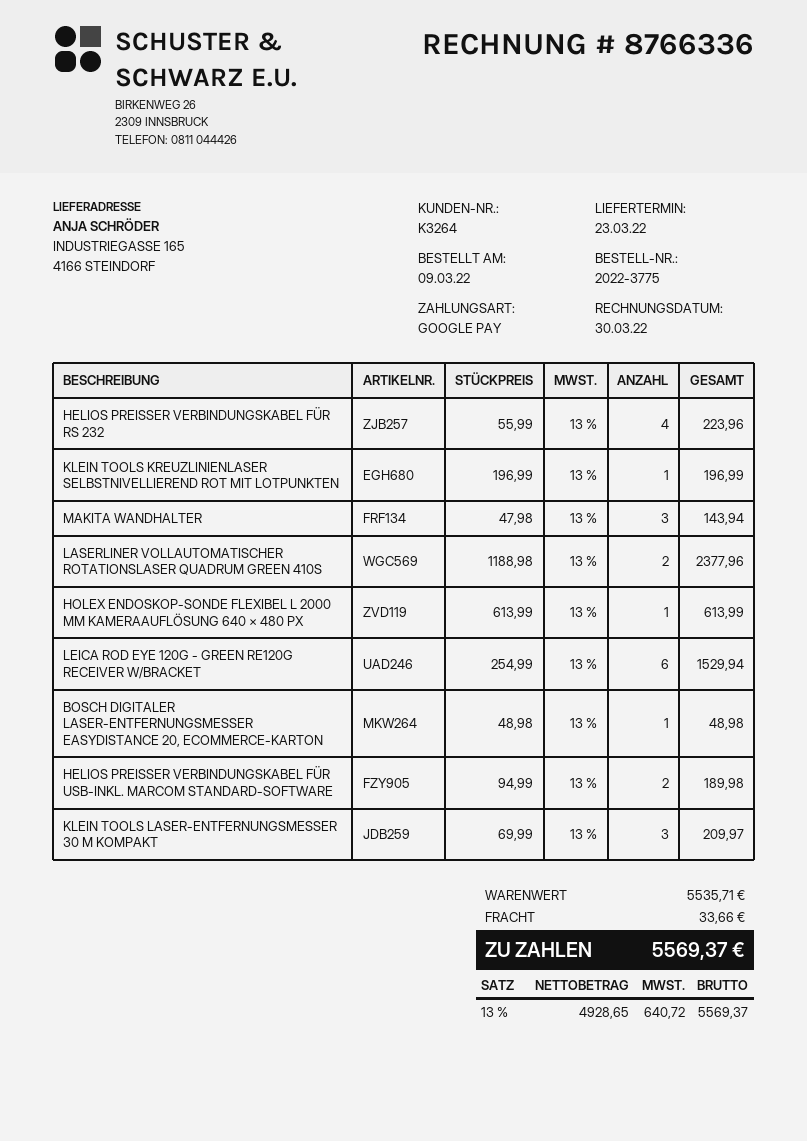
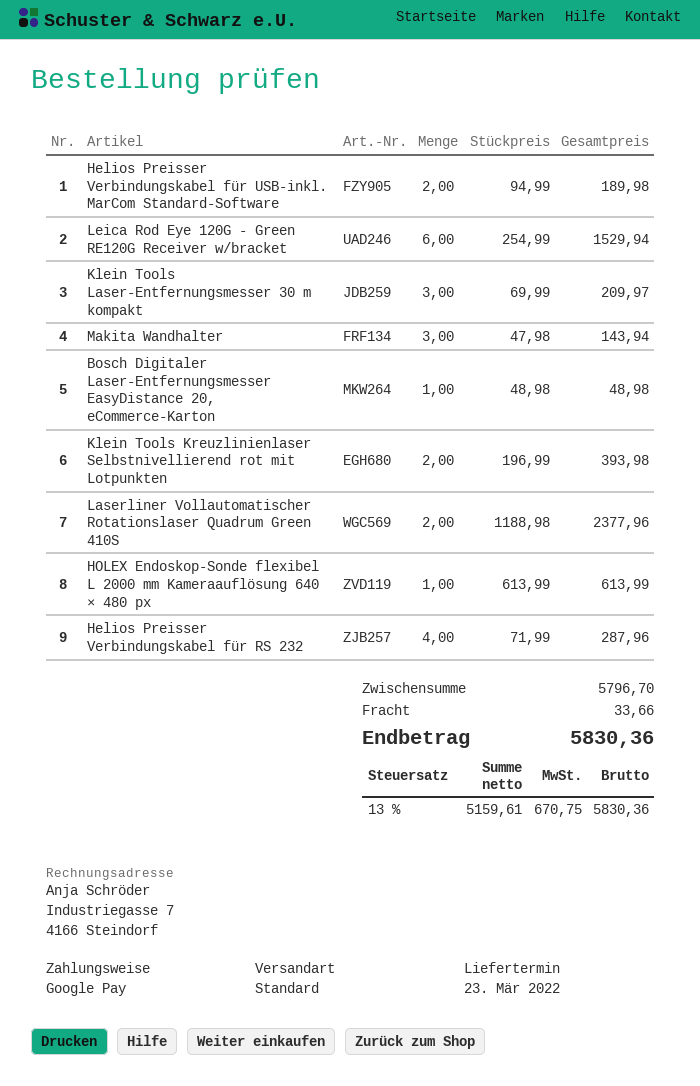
HELIOS PREISSER VERBINDUNGSKABEL FÜR RS 232: 4 x 55.99 = 223.96 -> 4 x 71.99 = 287.96
KLEIN TOOLS KREUZLINIENLASER SELBSTNIVELLIEREND ROT MIT LOTPUNKTEN: 1 x 196.99 = 196.99 -> 2 x 196.99 = 393.98
subtotal: 5535.71 -> 5796.70
net: 4928.65 -> 5159.61
tax: 13% = 640.72 -> 13% = 670.75
total: 5569.37 -> 5830.36

